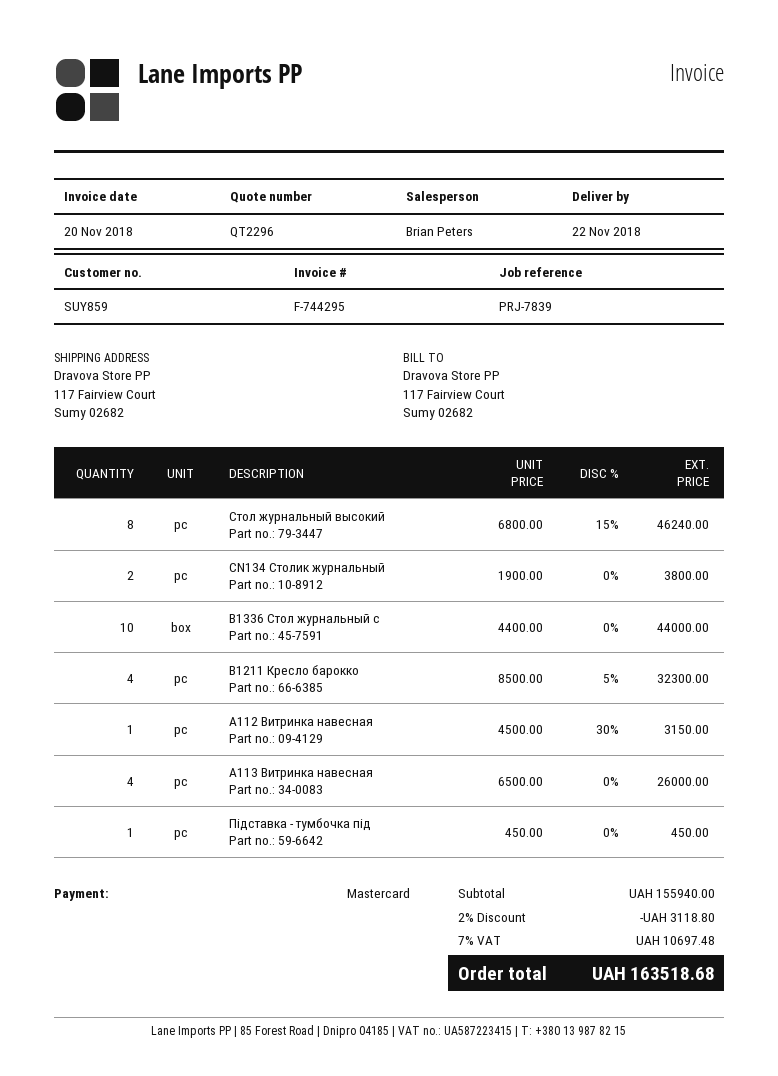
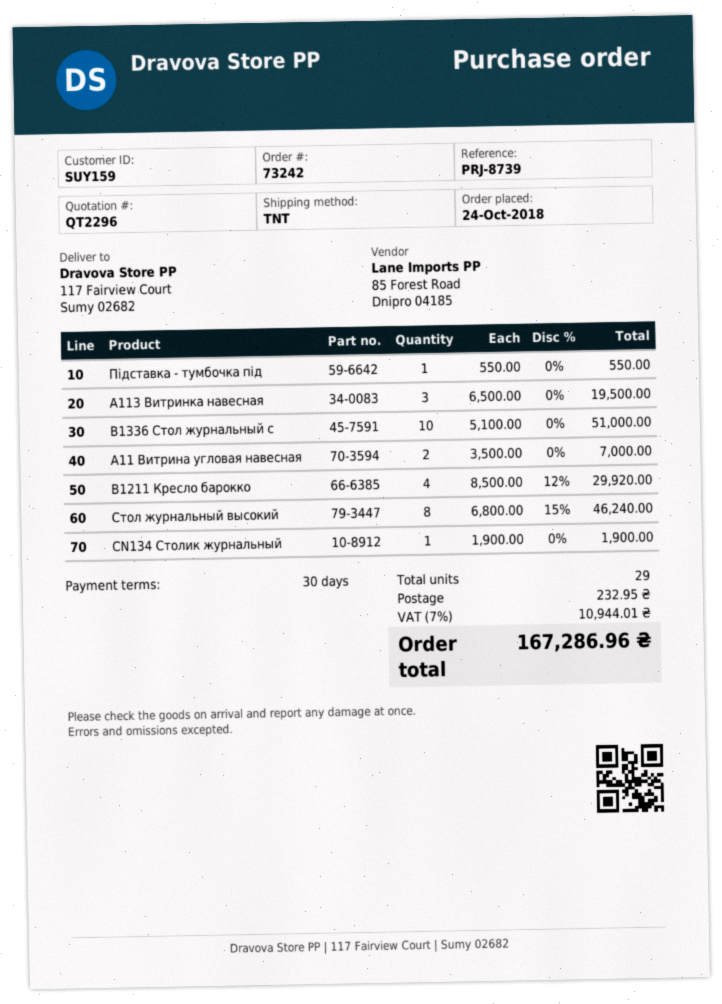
customer number: SUY859 -> SUY159
reference: PRJ-7839 -> PRJ-8739
CN134 Столик журнальный: 2 x 1900.00 = 3800.00 -> 1 x 1900.00 = 1900.00
В1336 Стол журнальный с: 10 x 4400.00 = 44000.00 -> 10 x 5100.00 = 51000.00
В1211 Кресло барокко: 4 x 8500.00 - 5% = 32300.00 -> 4 x 8500.00 - 12% = 29920.00
А112 Витринка навесная: 1 x 4500.00 - 30% = 3150.00 -> none
А113 Витринка навесная: 4 x 6500.00 = 26000.00 -> 3 x 6500.00 = 19500.00
Підставка - тумбочка під: 1 x 450.00 = 450.00 -> 1 x 550.00 = 550.00
А11 Витрина угловая навесная: none -> 2 x 3500.00 = 7000.00
discount: 2% = 3118.80 -> none
shipping: none -> 232.95
tax: 7% = 10697.48 -> 7% = 10944.01
total: 163518.68 -> 167286.96

